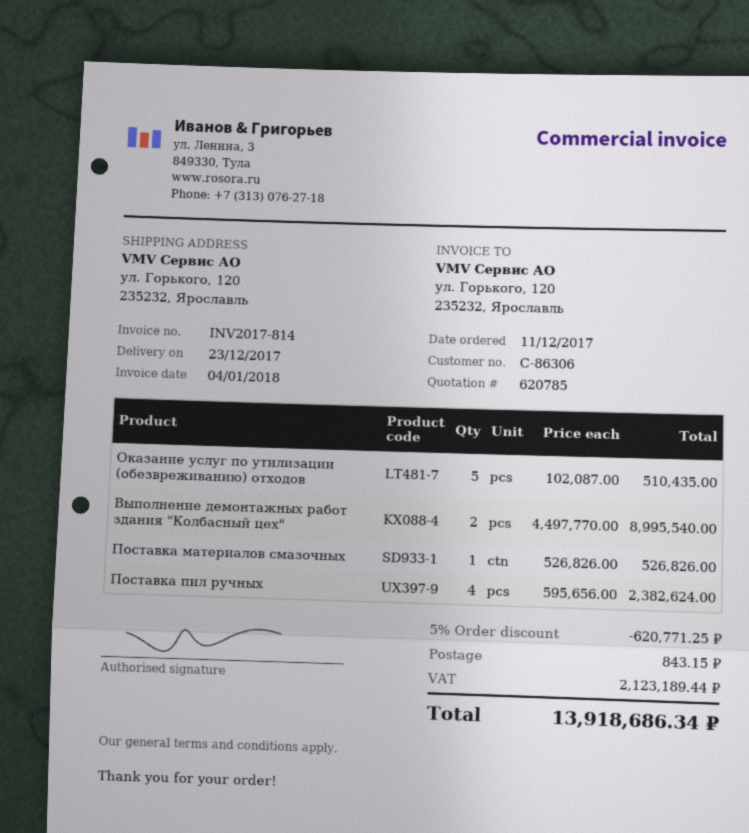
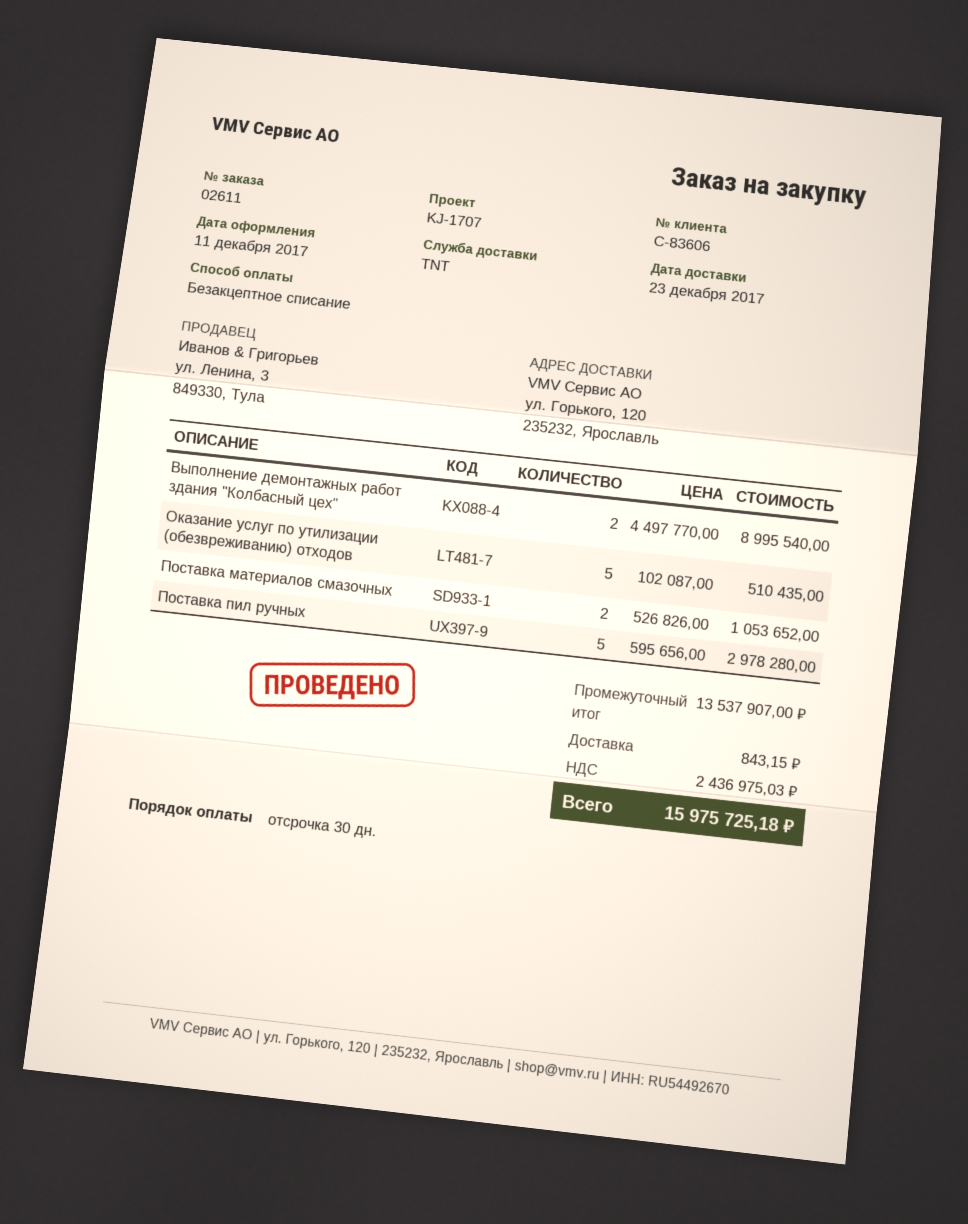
customer number: C-86306 -> C-83606
Поставка материалов смазочных: 1 x 526826.00 = 526826.00 -> 2 x 526826.00 = 1053652.00
Поставка пил ручных: 4 x 595656.00 = 2382624.00 -> 5 x 595656.00 = 2978280.00
discount: 5% = 620771.25 -> none
tax: 2123189.44 -> 2436975.03
total: 13918686.34 -> 15975725.18

